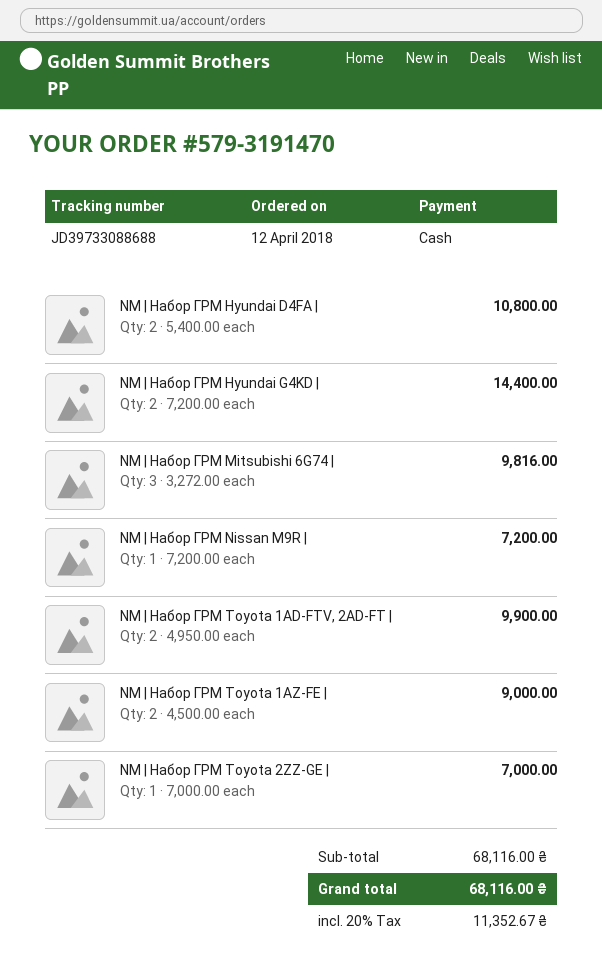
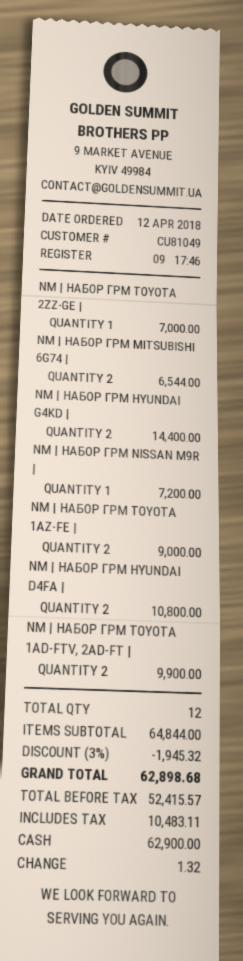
NM | Набор ГРМ Mitsubishi 6G74 |: 3 for 9816.00 -> 2 for 6544.00
subtotal: 68116.00 -> 64844.00
discount: none -> 3% = 1945.32
tax: 11352.67 -> 10483.11
total: 68116.00 -> 62898.68

